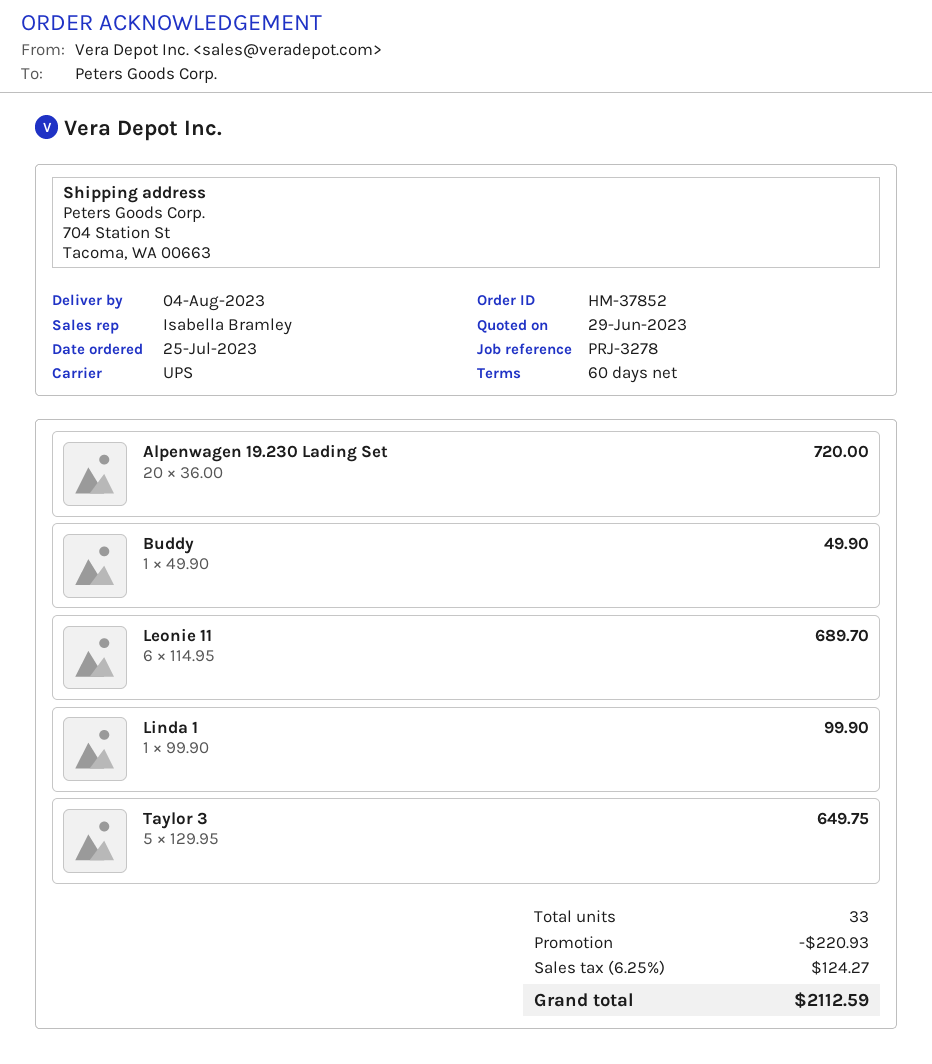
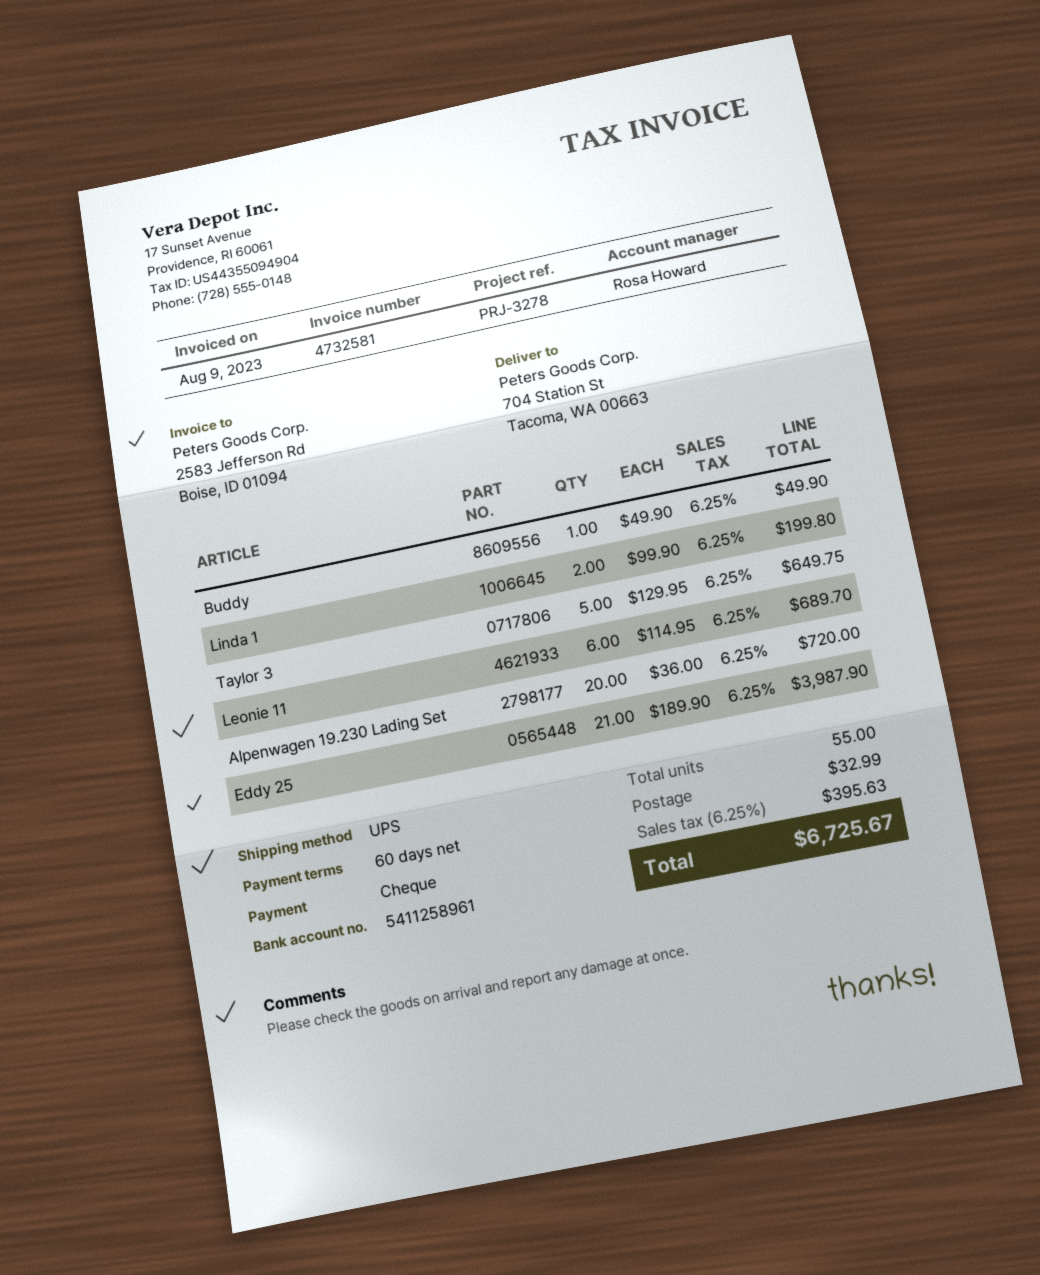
sales rep: Isabella Bramley -> Rosa Howard
Linda 1: 1 x 99.90 = 99.90 -> 2 x 99.90 = 199.80
Eddy 25: none -> 21 x 189.90 = 3987.90
total quantity: 33 -> 55
discount: 220.93 -> none
shipping: none -> 32.99
tax: 6.25% = 124.27 -> 6.25% = 395.63
total: 2112.59 -> 6725.67

